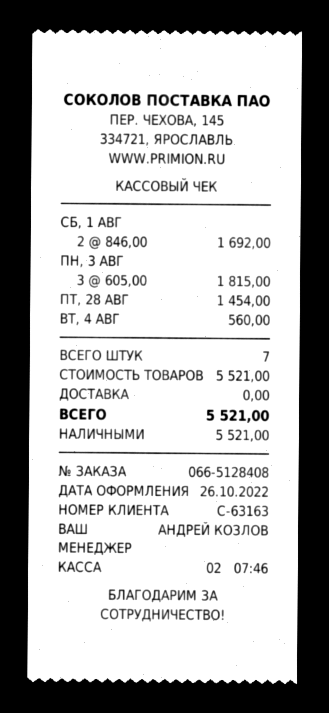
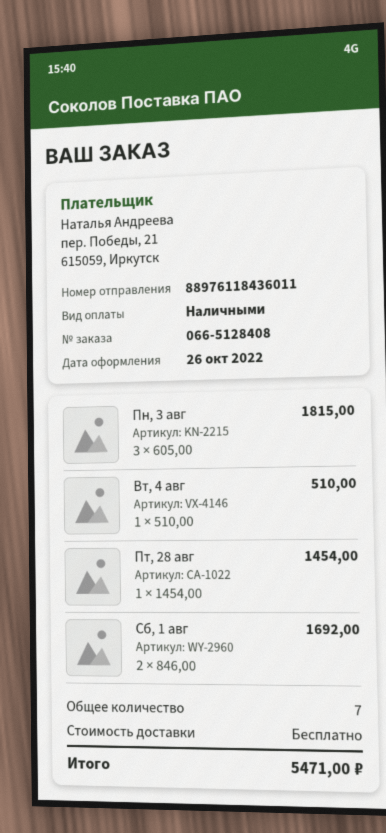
ВТ, 4 АВГ: 1 x 560.00 = 560.00 -> 1 x 510.00 = 510.00
total: 5521.00 -> 5471.00

